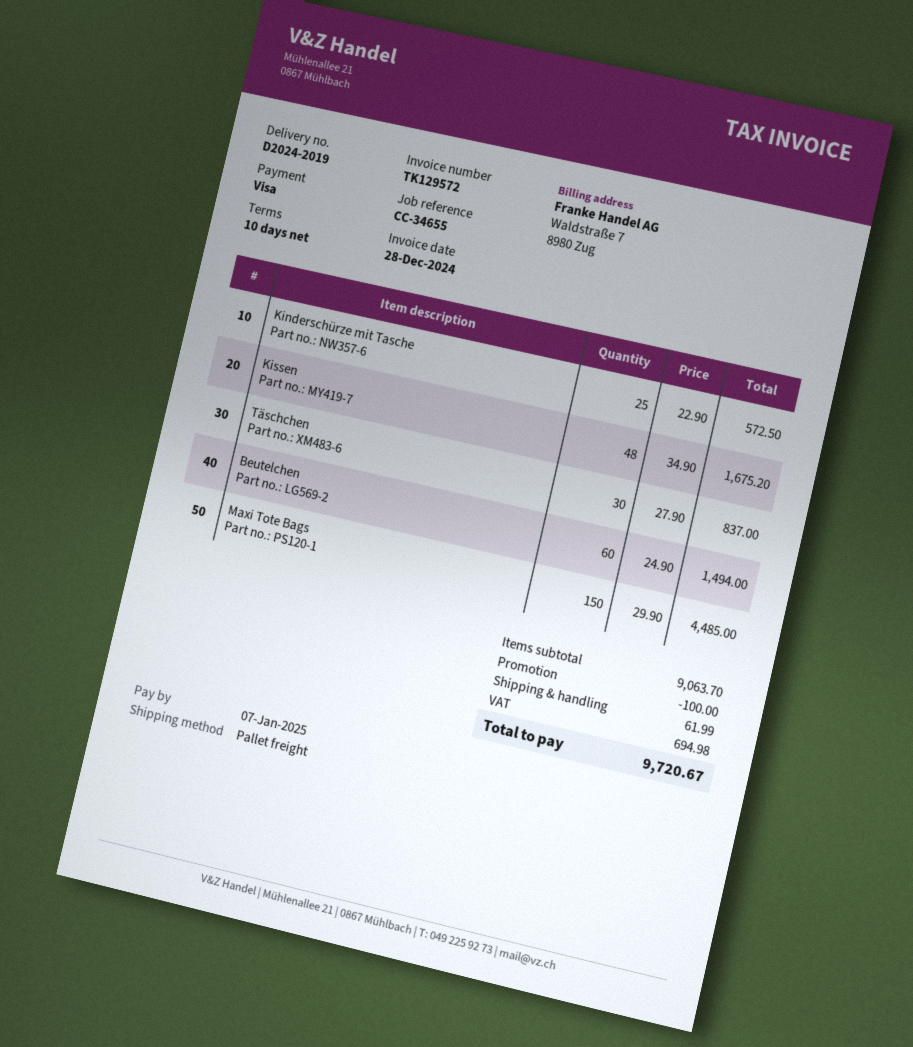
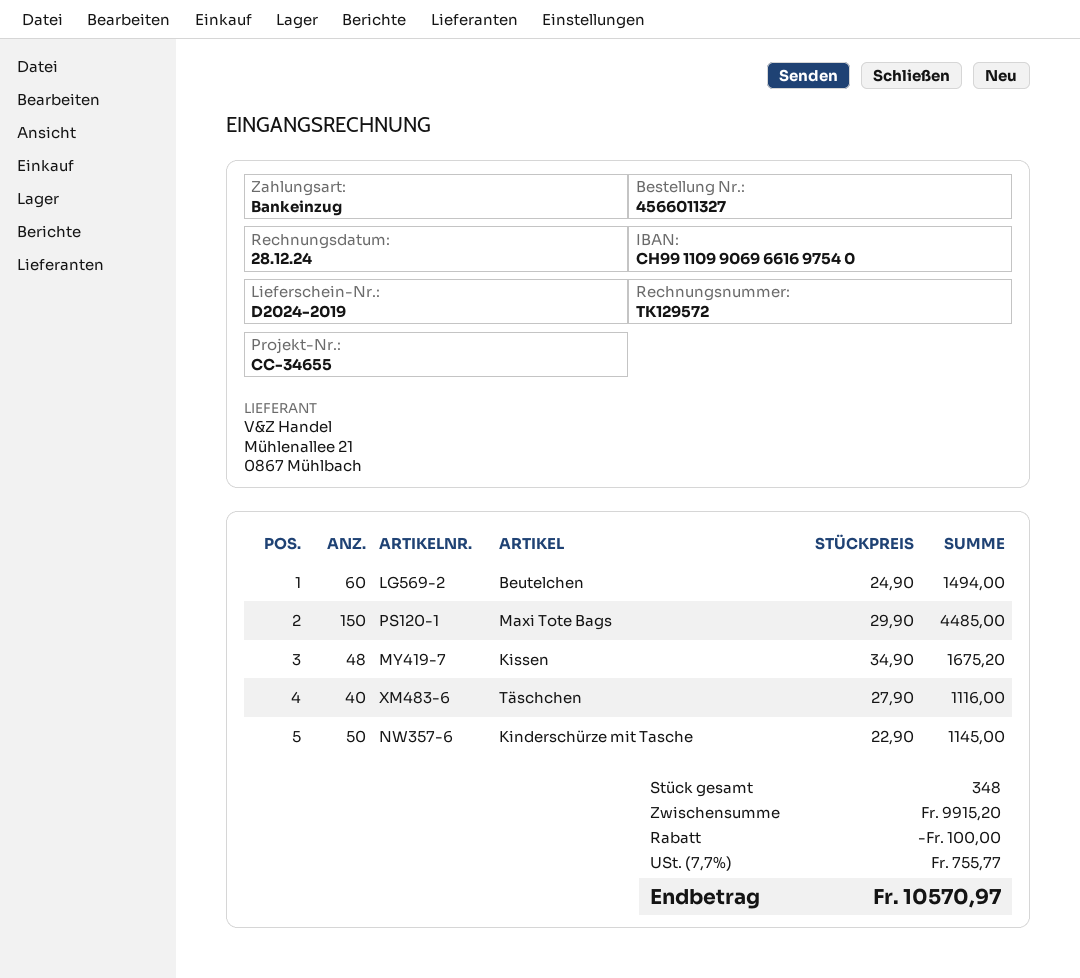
payment method: Visa -> direct debit
Kinderschürze mit Tasche: 25 x 22.90 = 572.50 -> 50 x 22.90 = 1145.00
Täschchen: 30 x 27.90 = 837.00 -> 40 x 27.90 = 1116.00
subtotal: 9063.70 -> 9915.20
shipping: 61.99 -> none
tax: 694.98 -> 755.77
total: 9720.67 -> 10570.97

